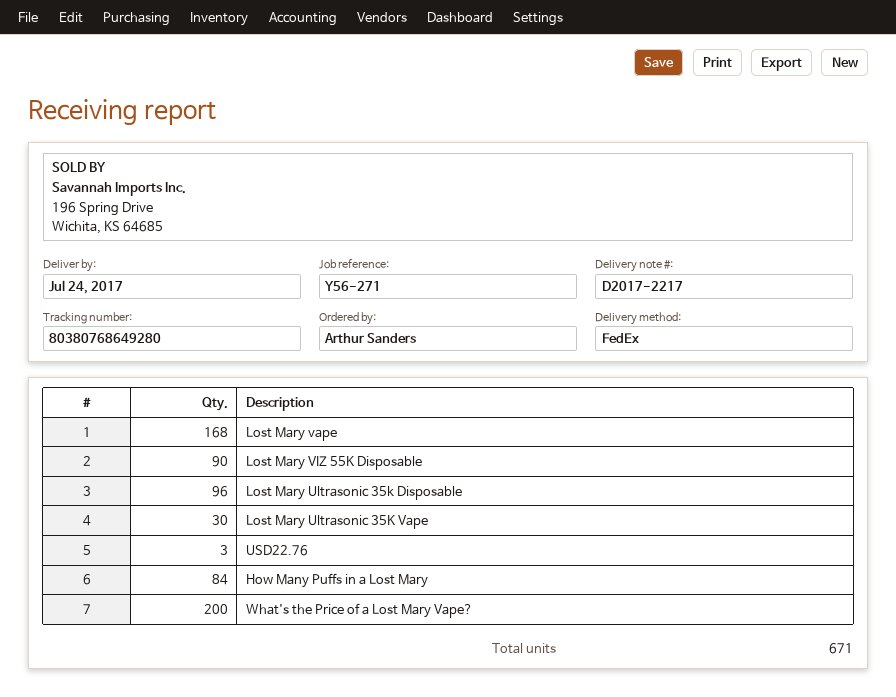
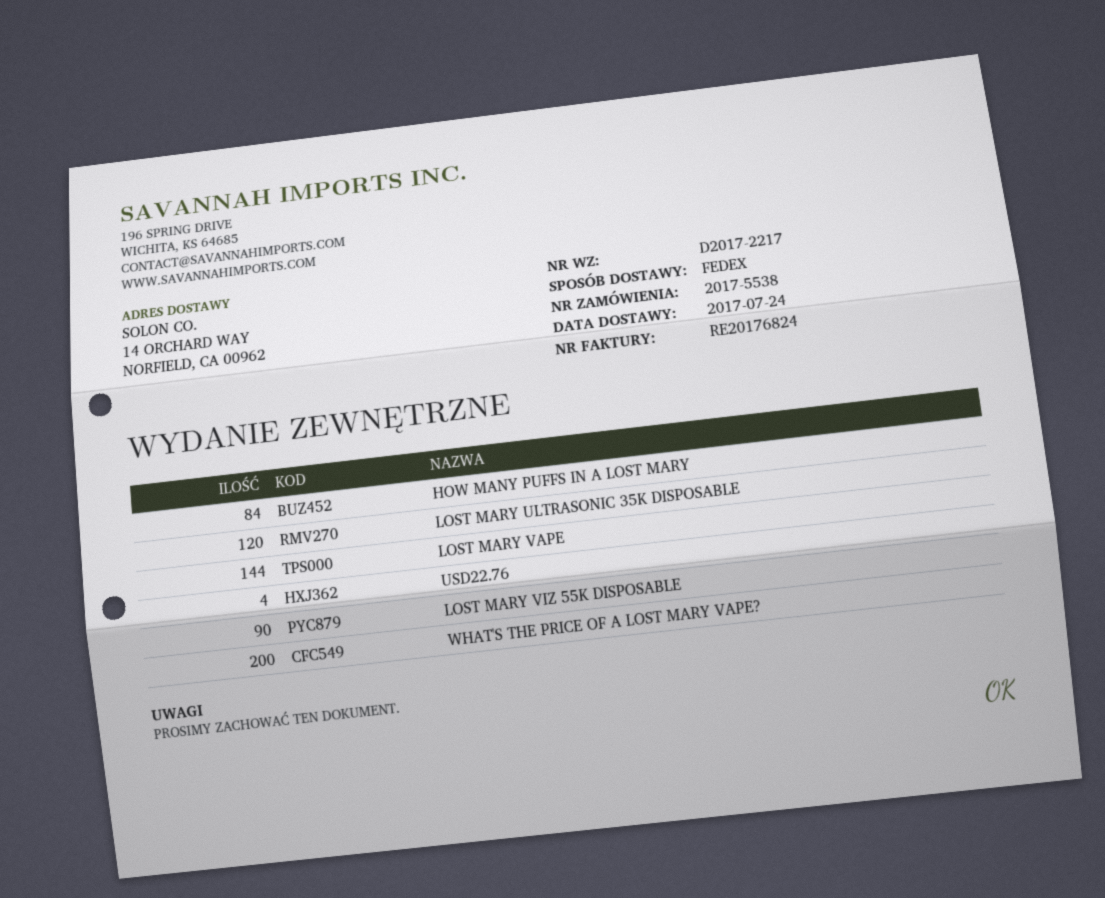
Lost Mary vape: 168 -> 144
Lost Mary Ultrasonic 35k Disposable: 96 -> 120
Lost Mary Ultrasonic 35K Vape: 30 -> none
USD22.76: 3 -> 4

